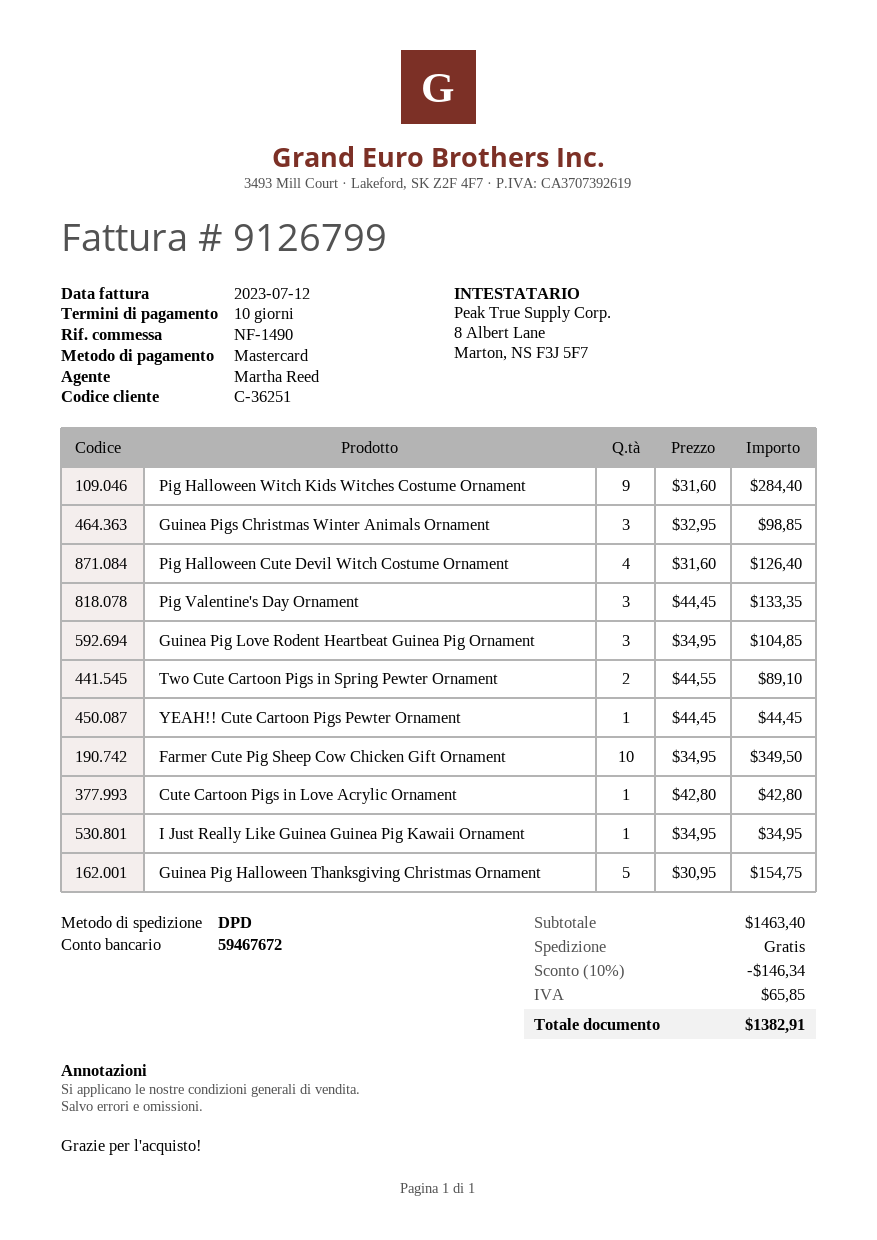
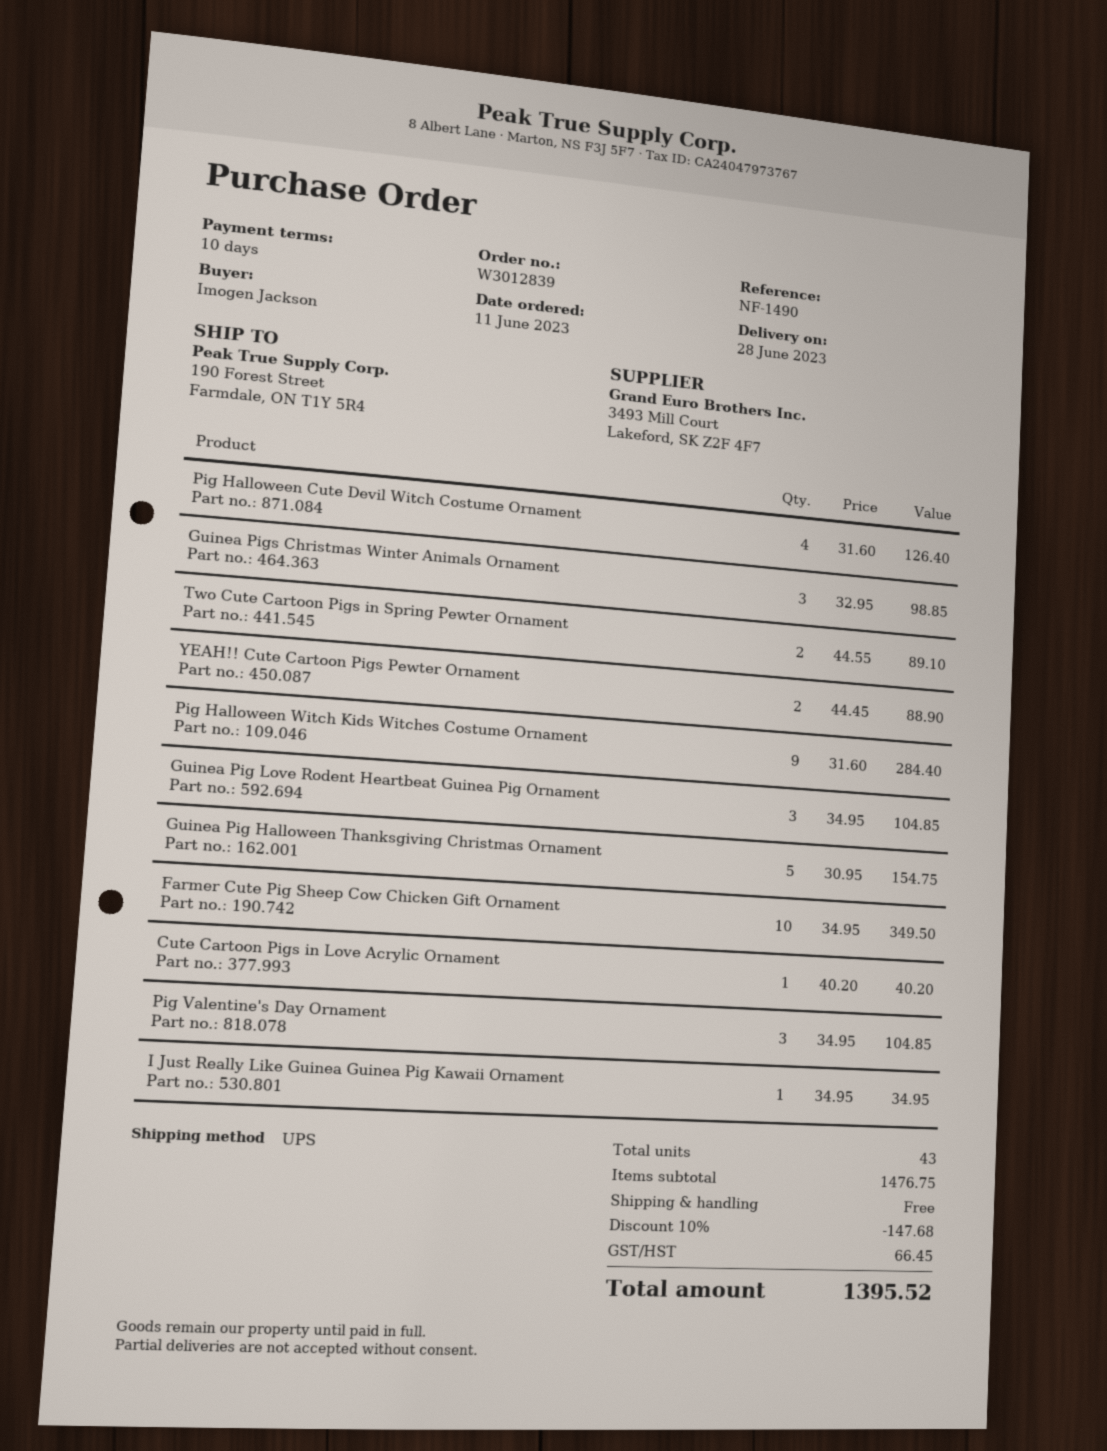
shipping method: DPD -> UPS
Pig Valentine's Day Ornament: 3 x 44.45 = 133.35 -> 3 x 34.95 = 104.85
YEAH!! Cute Cartoon Pigs Pewter Ornament: 1 x 44.45 = 44.45 -> 2 x 44.45 = 88.90
Cute Cartoon Pigs in Love Acrylic Ornament: 1 x 42.80 = 42.80 -> 1 x 40.20 = 40.20
subtotal: 1463.40 -> 1476.75
discount: 10% = 146.34 -> 10% = 147.68
tax: 65.85 -> 66.45
total: 1382.91 -> 1395.52

